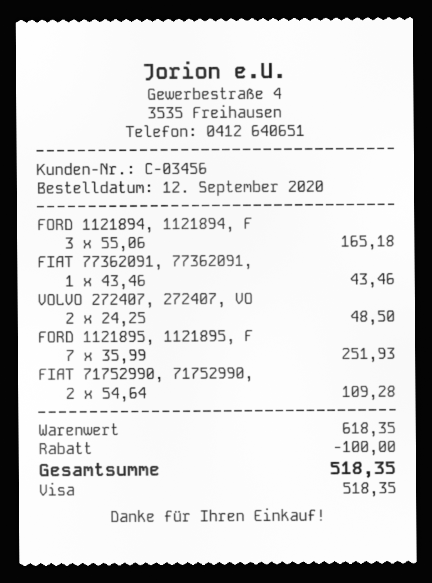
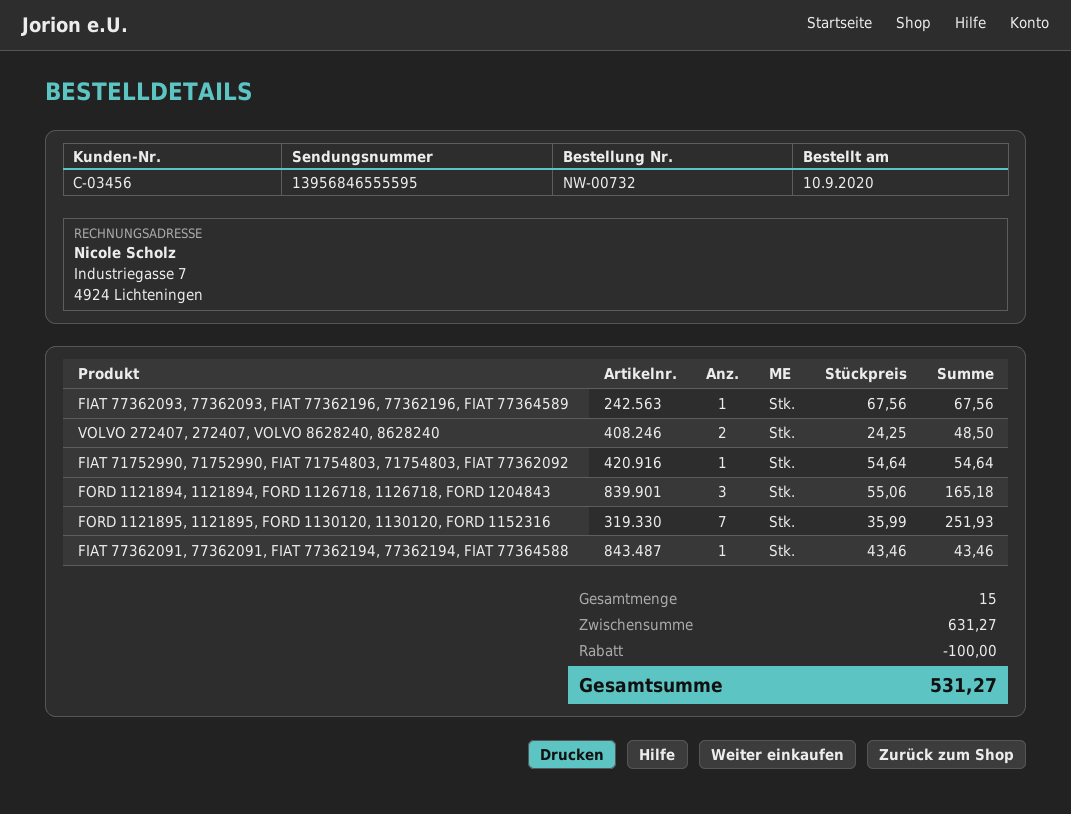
order date: 2020-09-12 -> 2020-09-10
FIAT 71752990, 71752990,: 2 x 54.64 = 109.28 -> 1 x 54.64 = 54.64
FIAT 77362093, 77362093, FIAT 77362196, 77362196, FIAT 77364589: none -> 1 x 67.56 = 67.56
subtotal: 618.35 -> 631.27
total: 518.35 -> 531.27

